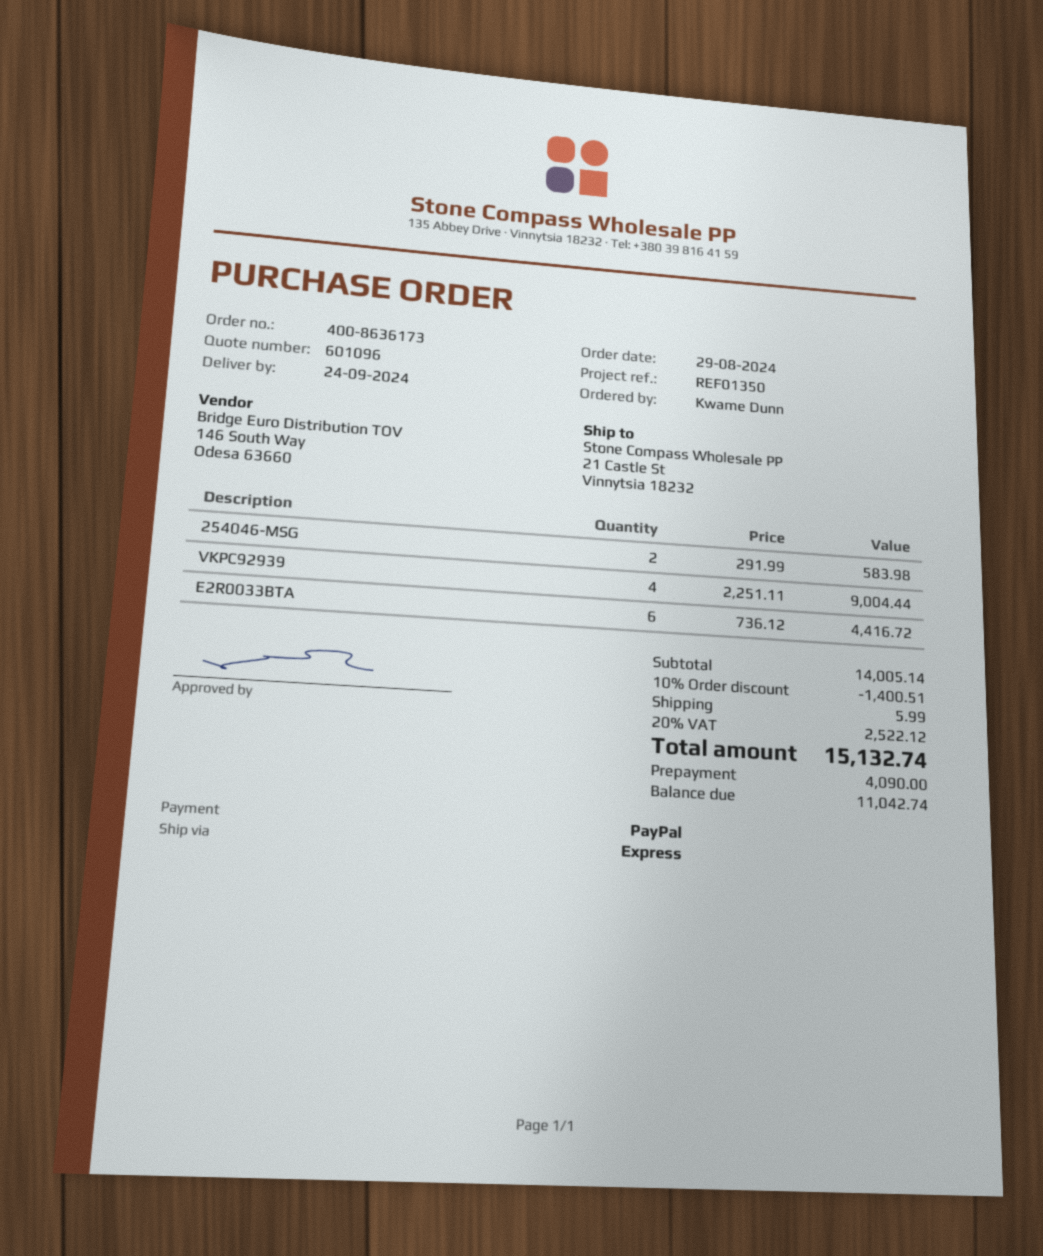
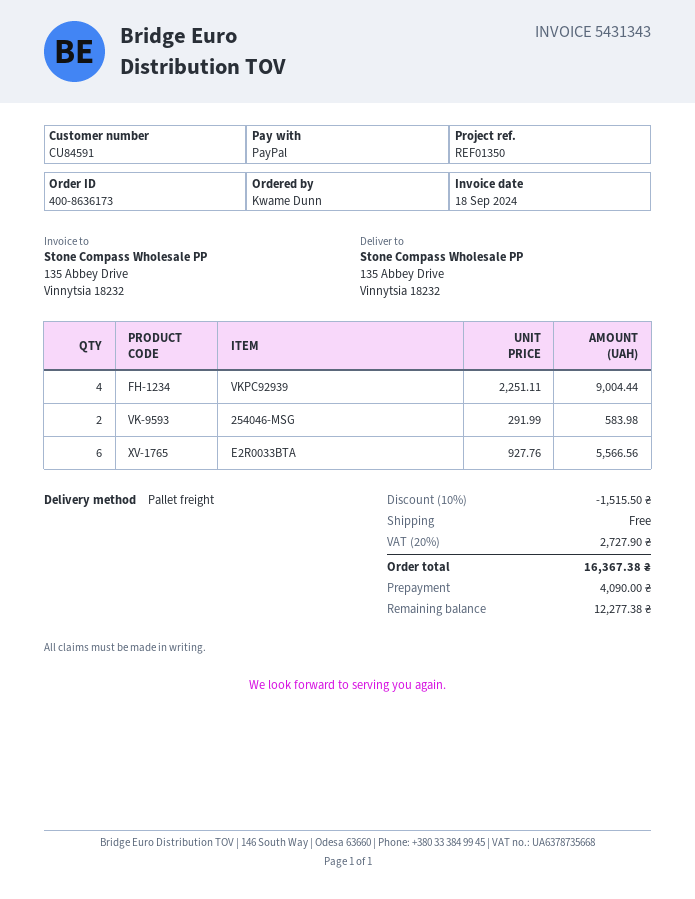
shipping method: express -> pallet freight
ship to: 21 Castle St, Vinnytsia 18232 -> 135 Abbey Drive, Vinnytsia 18232
E2R0033BTA: 6 x 736.12 = 4416.72 -> 6 x 927.76 = 5566.56
discount: 10% = 1400.51 -> 10% = 1515.50
shipping: 5.99 -> 0.00
tax: 20% = 2522.12 -> 20% = 2727.90
total: 15132.74 -> 16367.38
balance: 11042.74 -> 12277.38

